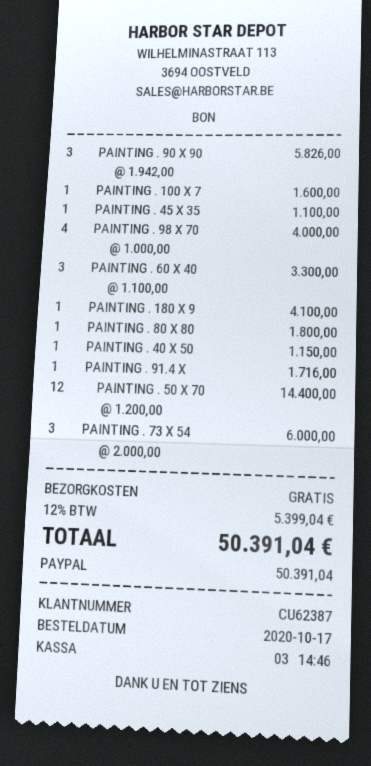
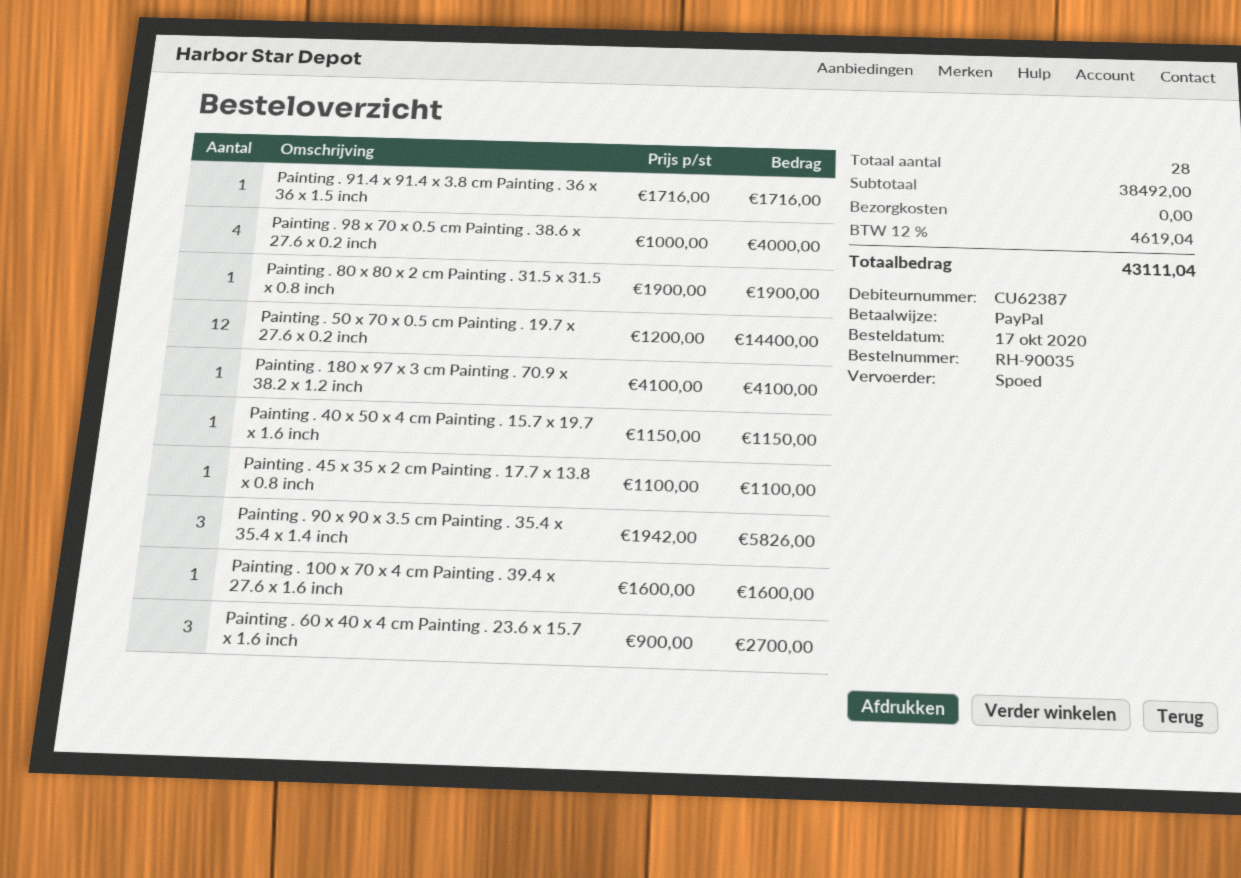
PAINTING . 60 X 40: 3 x 1100.00 = 3300.00 -> 3 x 900.00 = 2700.00
PAINTING . 80 X 80: 1 x 1800.00 = 1800.00 -> 1 x 1900.00 = 1900.00
PAINTING . 73 X 54: 3 x 2000.00 = 6000.00 -> none
tax: 12% = 5399.04 -> 12% = 4619.04
total: 50391.04 -> 43111.04

